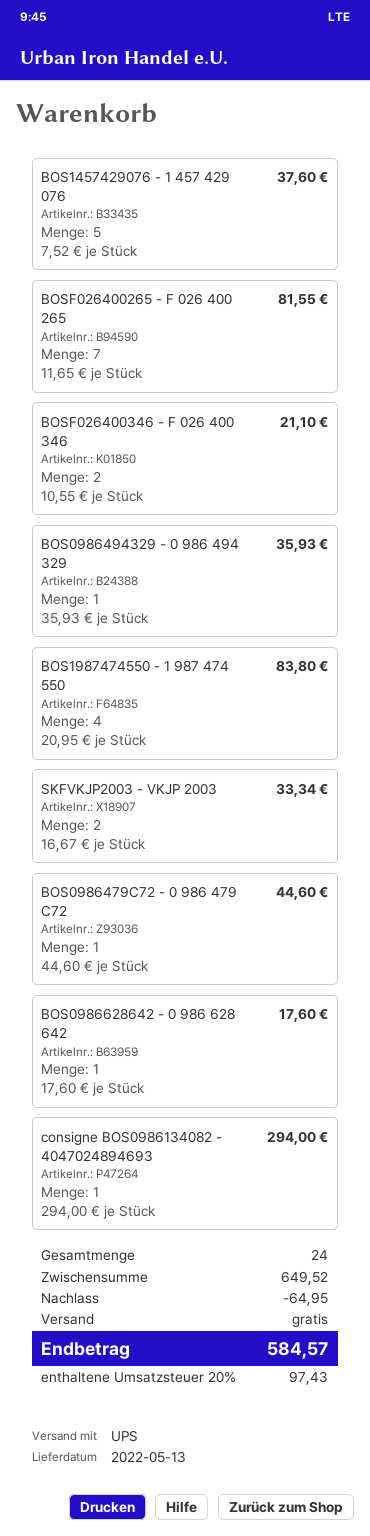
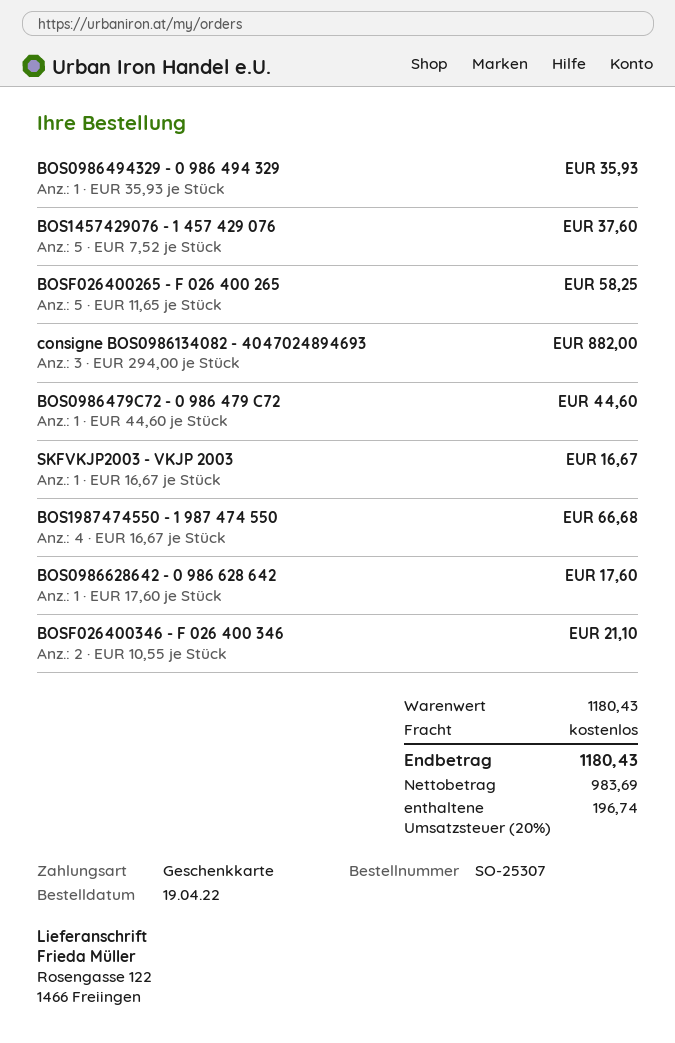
BOSF026400265 - F 026 400 265: 7 x 11.65 = 81.55 -> 5 x 11.65 = 58.25
BOS1987474550 - 1 987 474 550: 4 x 20.95 = 83.80 -> 4 x 16.67 = 66.68
SKFVKJP2003 - VKJP 2003: 2 x 16.67 = 33.34 -> 1 x 16.67 = 16.67
consigne BOS0986134082 - 4047024894693: 1 x 294.00 = 294.00 -> 3 x 294.00 = 882.00
subtotal: 649.52 -> 1180.43
discount: 64.95 -> none
tax: 20% = 97.43 -> 20% = 196.74
total: 584.57 -> 1180.43

